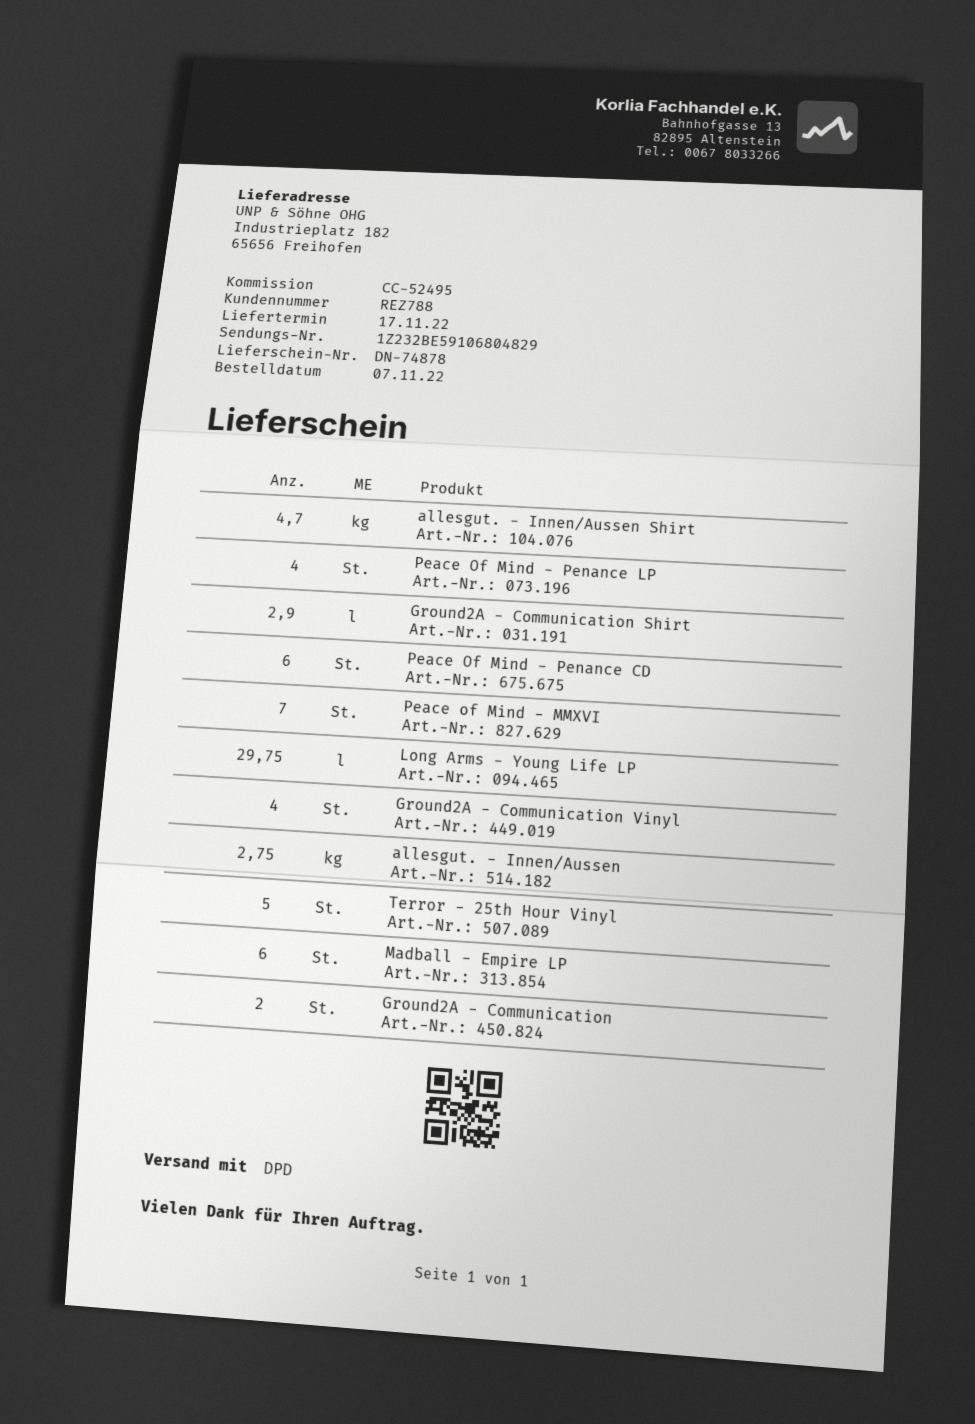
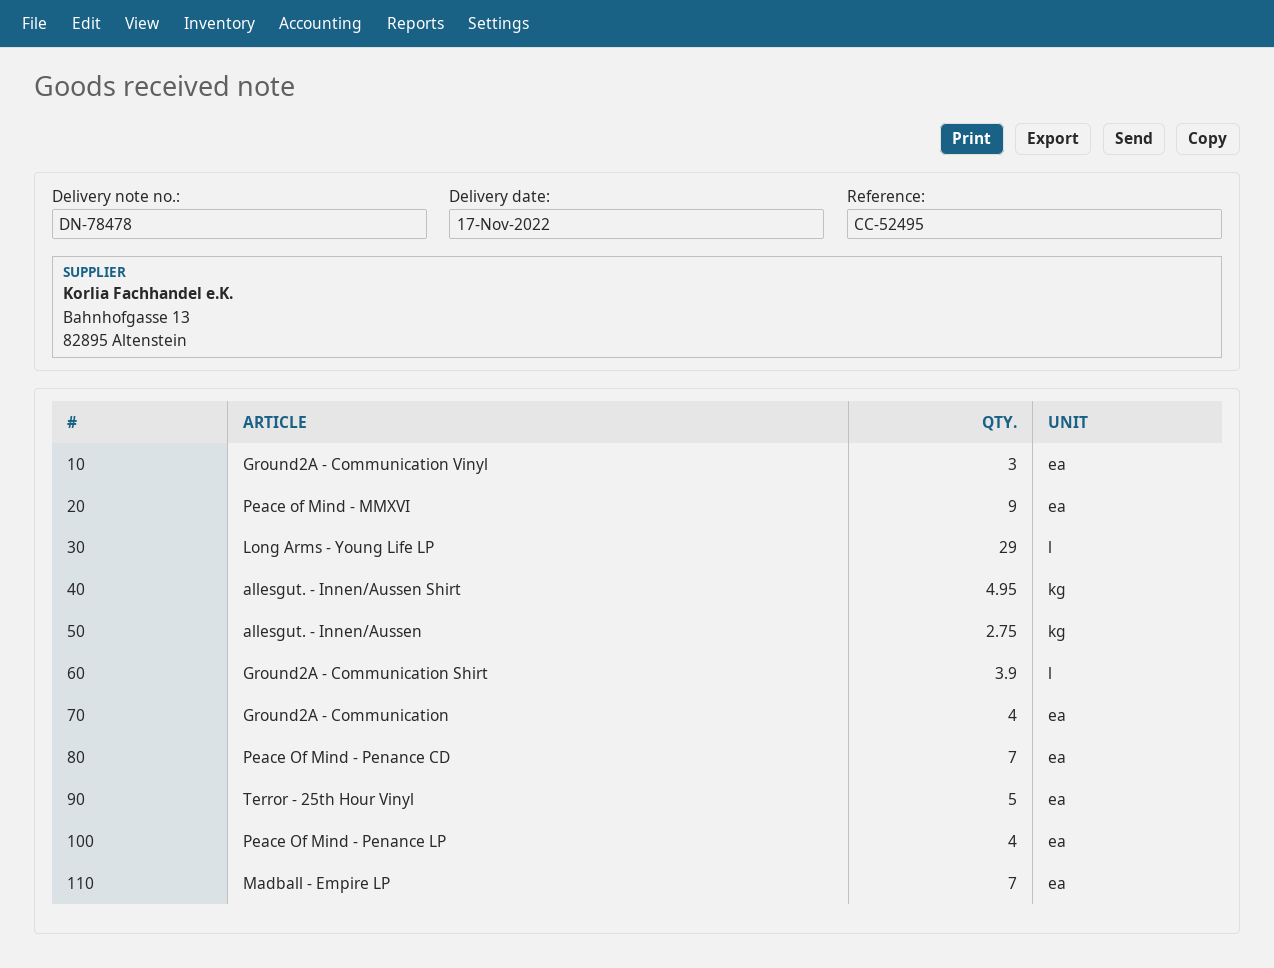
delivery note number: DN-74878 -> DN-78478
allesgut. - Innen/Aussen Shirt: 4.7 -> 4.95
Ground2A - Communication Shirt: 2.9 -> 3.9
Peace Of Mind - Penance CD: 6 -> 7
Peace of Mind - MMXVI: 7 -> 9
Long Arms - Young Life LP: 29.75 -> 29
Ground2A - Communication Vinyl: 4 -> 3
Madball - Empire LP: 6 -> 7
Ground2A - Communication: 2 -> 4

